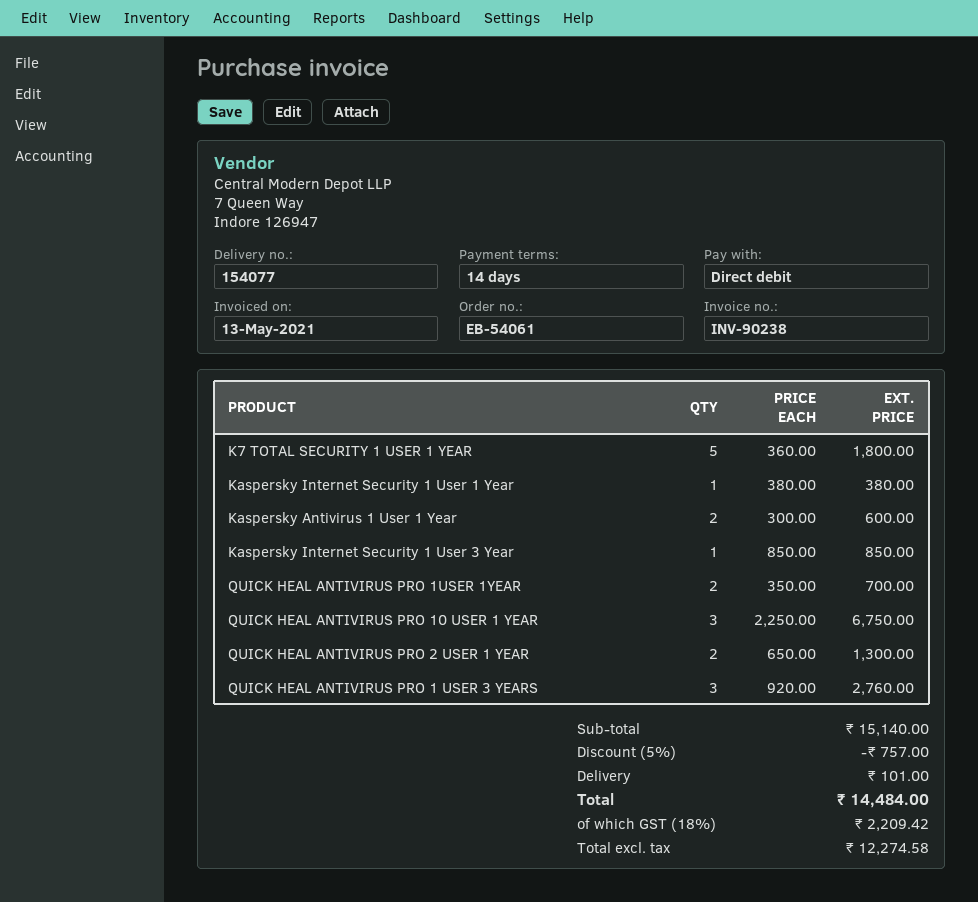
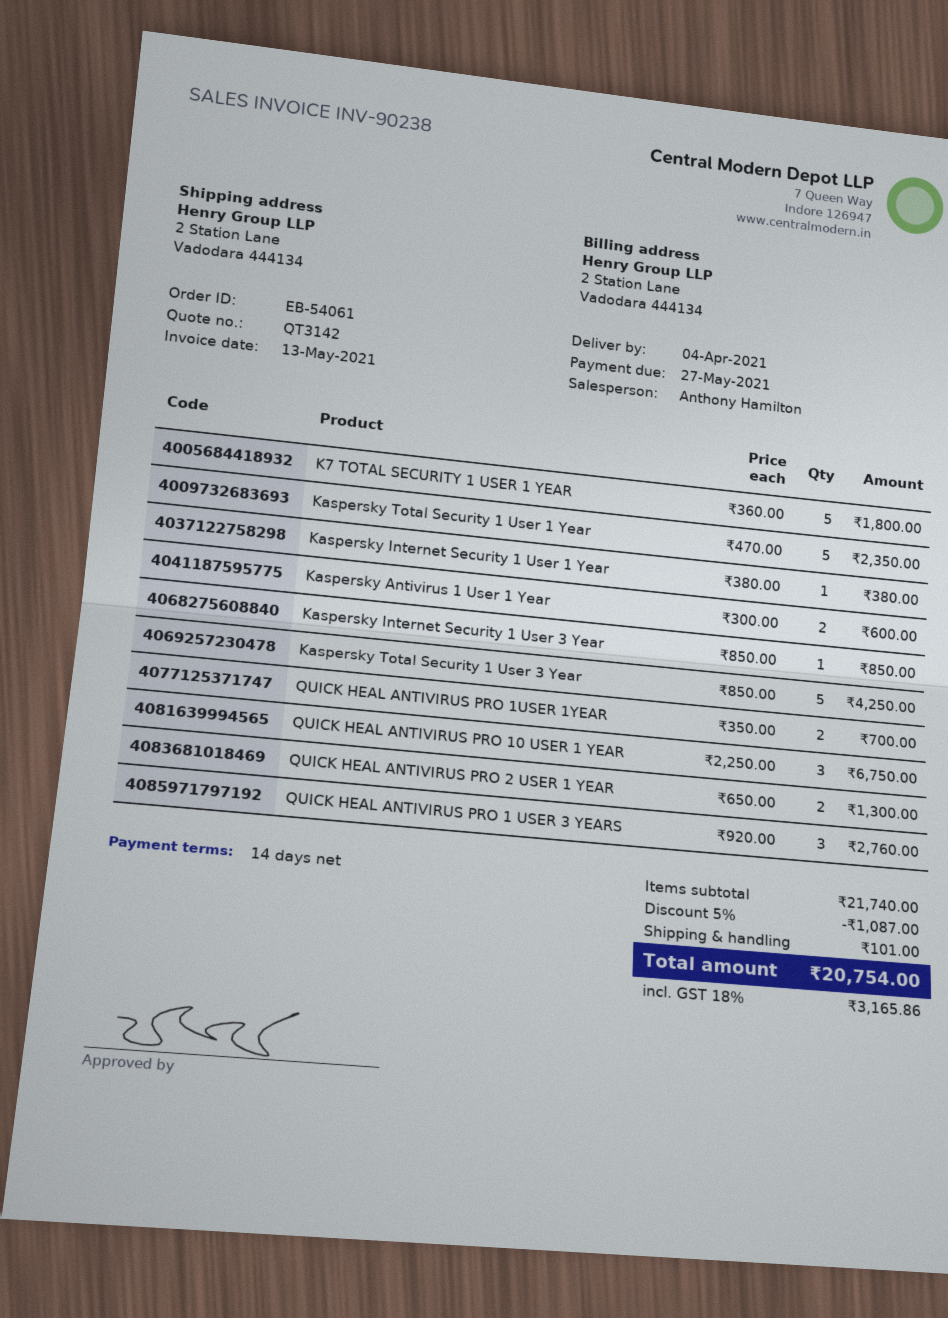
Kaspersky Total Security 1 User 1 Year: none -> 5 x 470.00 = 2350.00
Kaspersky Total Security 1 User 3 Year: none -> 5 x 850.00 = 4250.00
subtotal: 15140.00 -> 21740.00
discount: 5% = 757.00 -> 5% = 1087.00
tax: 18% = 2209.42 -> 18% = 3165.86
total: 14484.00 -> 20754.00

